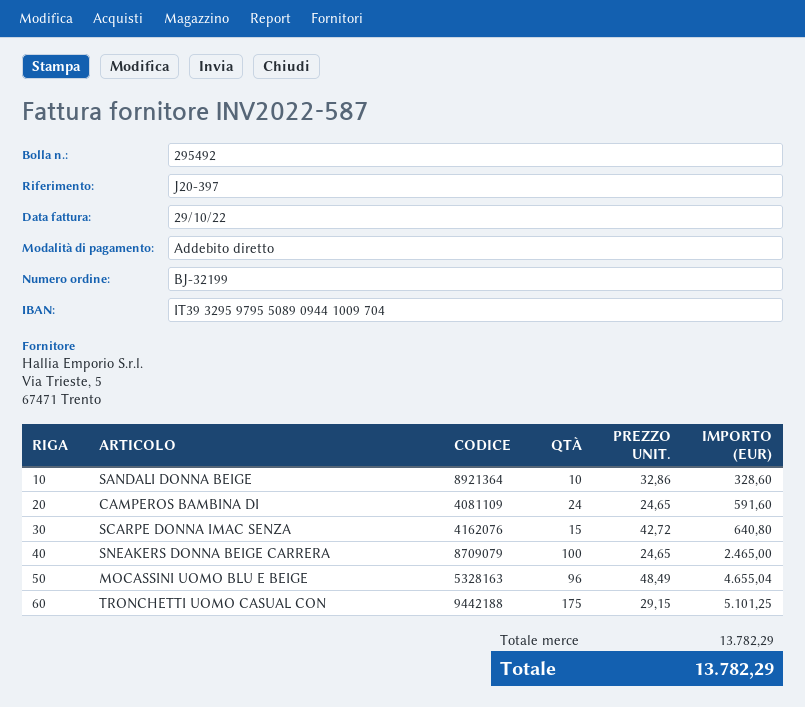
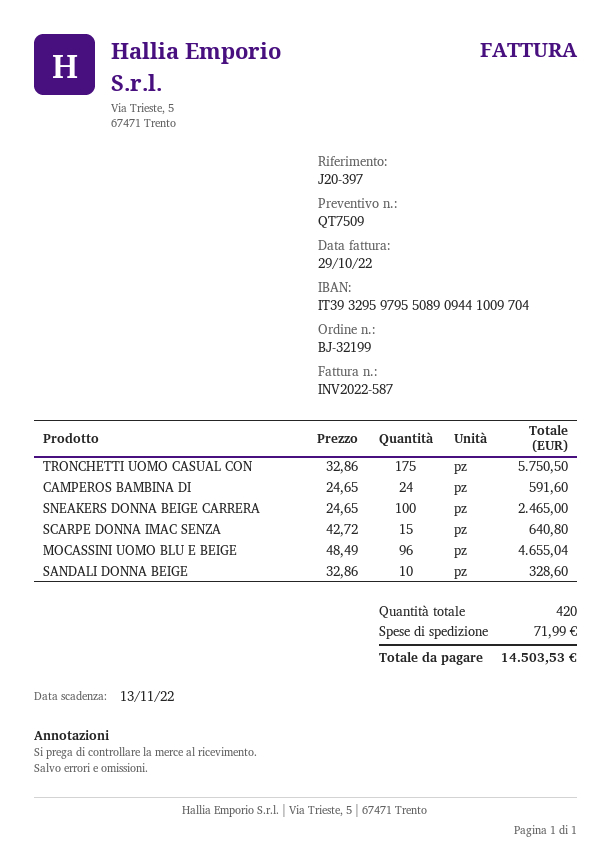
TRONCHETTI UOMO CASUAL CON: 175 x 29.15 = 5101.25 -> 175 x 32.86 = 5750.50
shipping: none -> 71.99
total: 13782.29 -> 14503.53

